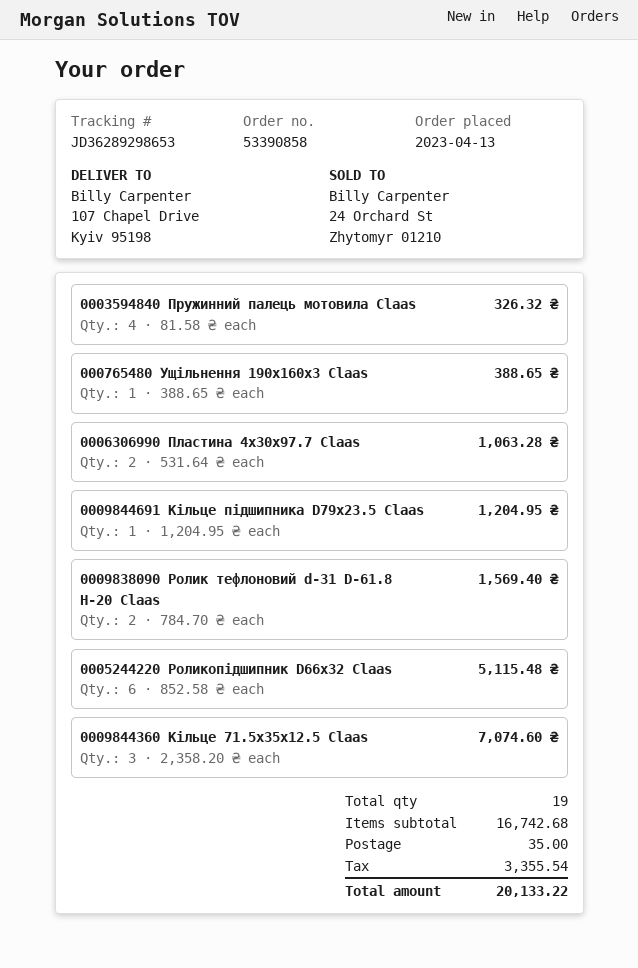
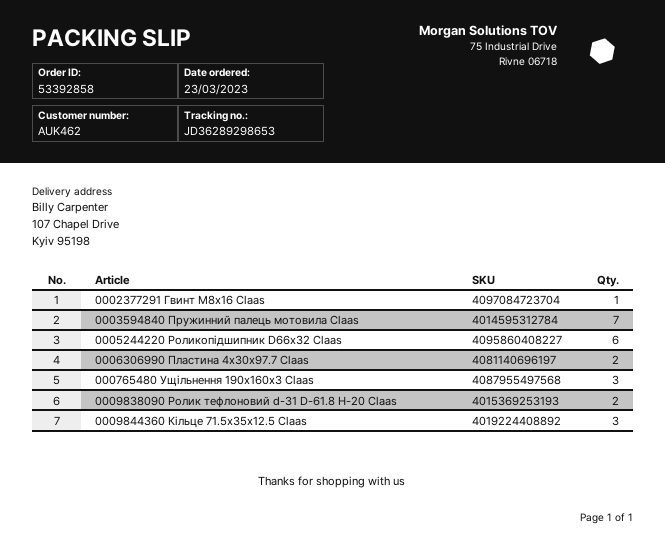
order number: 53390858 -> 53392858
order date: 2023-04-13 -> 2023-03-23
0003594840 Пружинний палець мотовила Claas: 4 -> 7
000765480 Ущільнення 190x160x3 Claas: 1 -> 3
0009844691 Кільце підшипника D79x23.5 Claas: 1 -> none
0002377291 Гвинт M8x16 Claas: none -> 1

